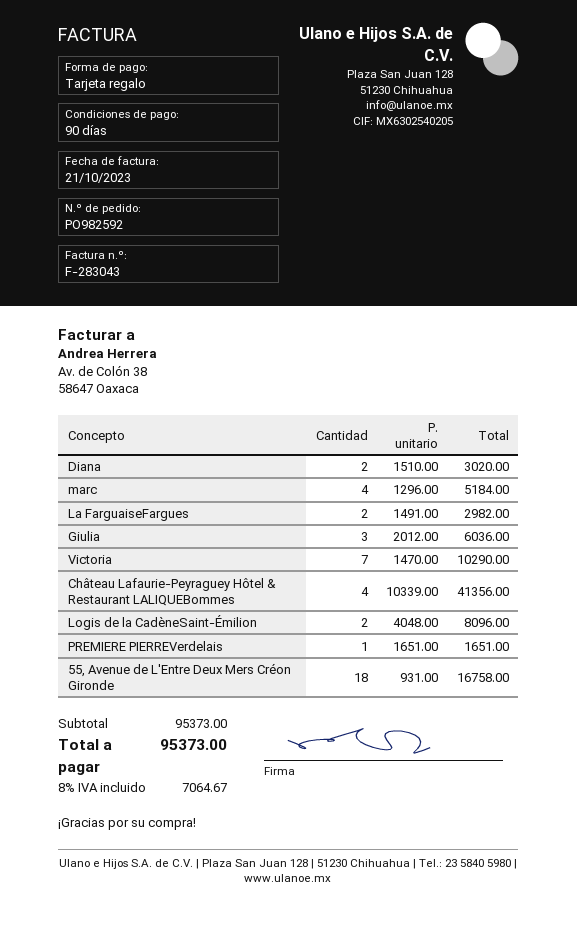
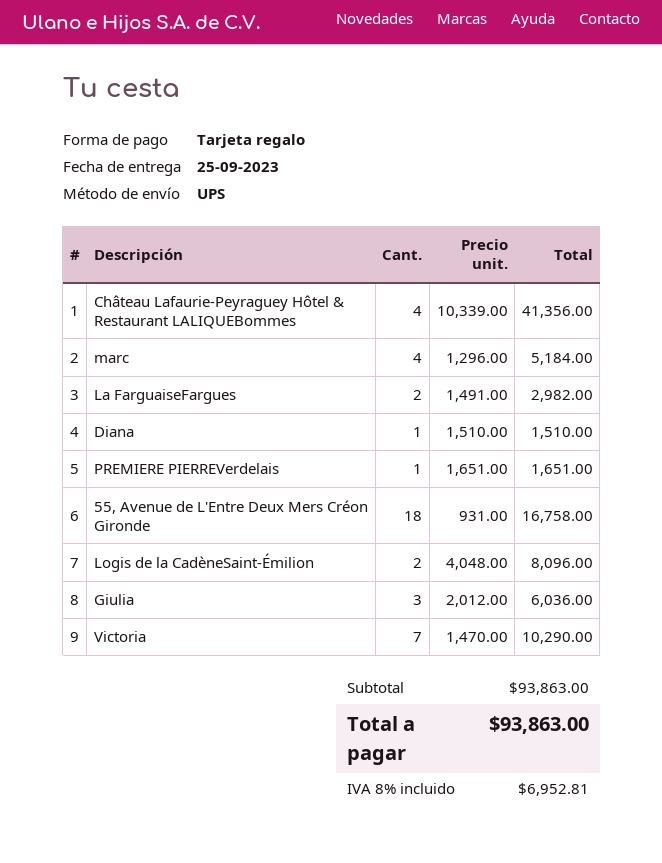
Diana: 2 x 1510.00 = 3020.00 -> 1 x 1510.00 = 1510.00
subtotal: 95373.00 -> 93863.00
tax: 8% = 7064.67 -> 8% = 6952.81
total: 95373.00 -> 93863.00

